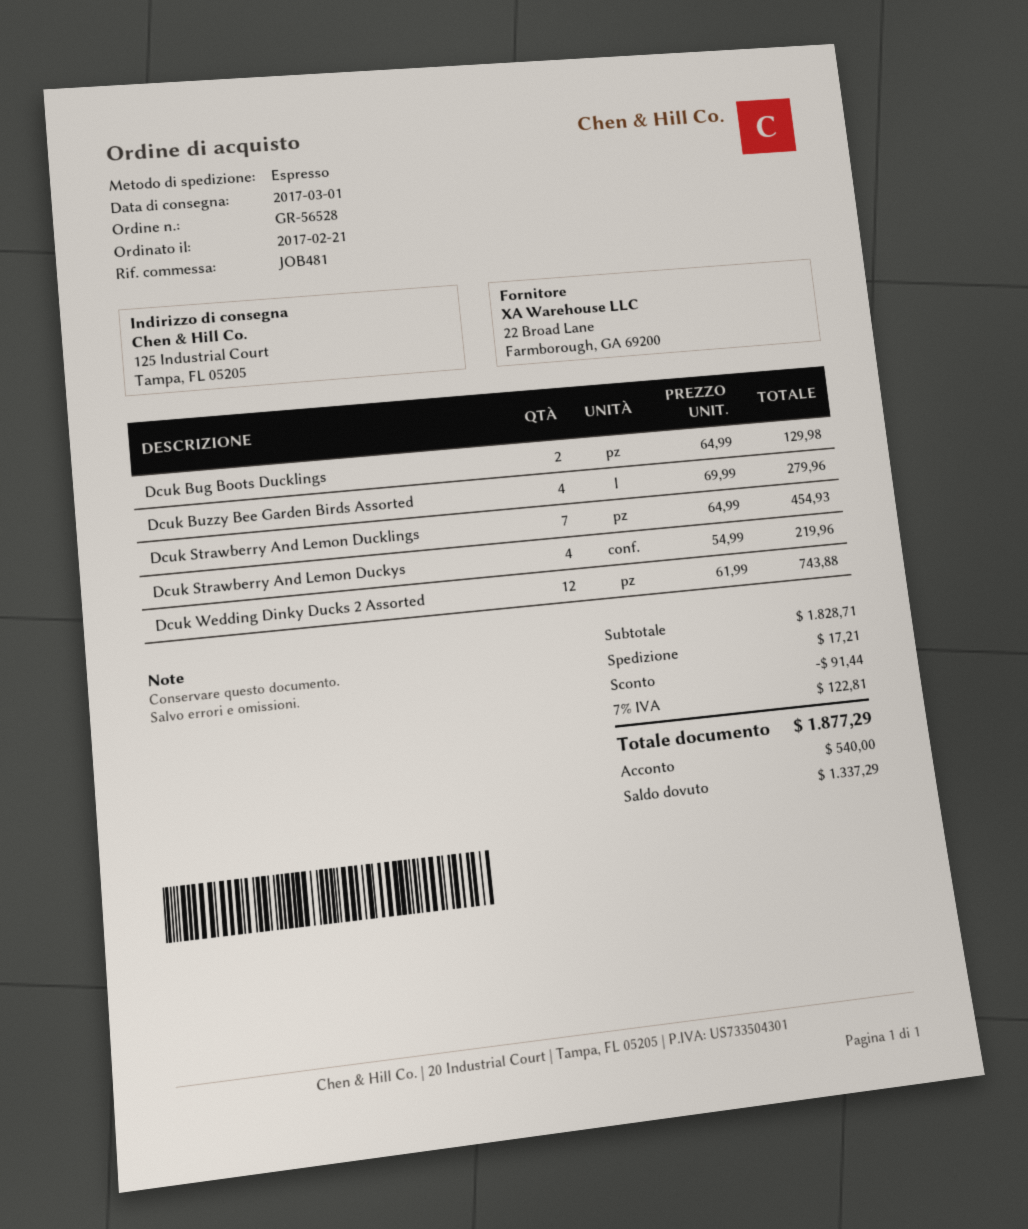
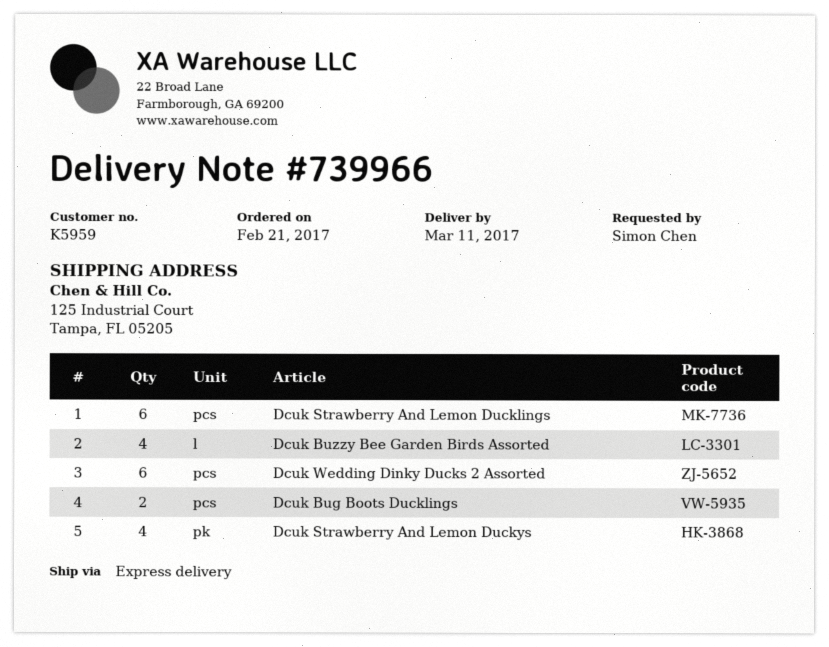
delivery date: 2017-03-01 -> 2017-03-11
Dcuk Strawberry And Lemon Ducklings: 7 -> 6
Dcuk Wedding Dinky Ducks 2 Assorted: 12 -> 6

